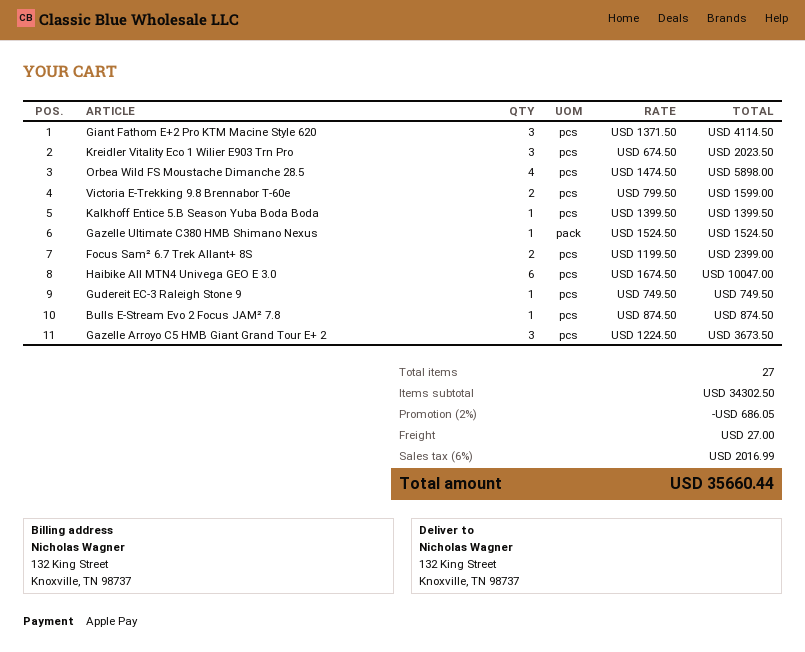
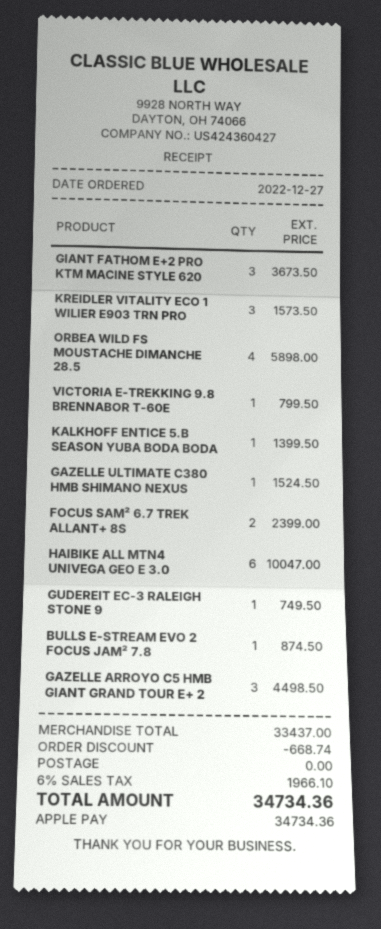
Giant Fathom E+2 Pro KTM Macine Style 620: 3 for 4114.50 -> 3 for 3673.50
Kreidler Vitality Eco 1 Wilier E903 Trn Pro: 3 for 2023.50 -> 3 for 1573.50
Victoria E-Trekking 9.8 Brennabor T-60e: 2 for 1599.00 -> 1 for 799.50
Gazelle Arroyo C5 HMB Giant Grand Tour E+ 2: 3 for 3673.50 -> 3 for 4498.50
subtotal: 34302.50 -> 33437.00
discount: 686.05 -> 668.74
shipping: 27.00 -> 0.00
tax: 6% = 2016.99 -> 6% = 1966.10
total: 35660.44 -> 34734.36

